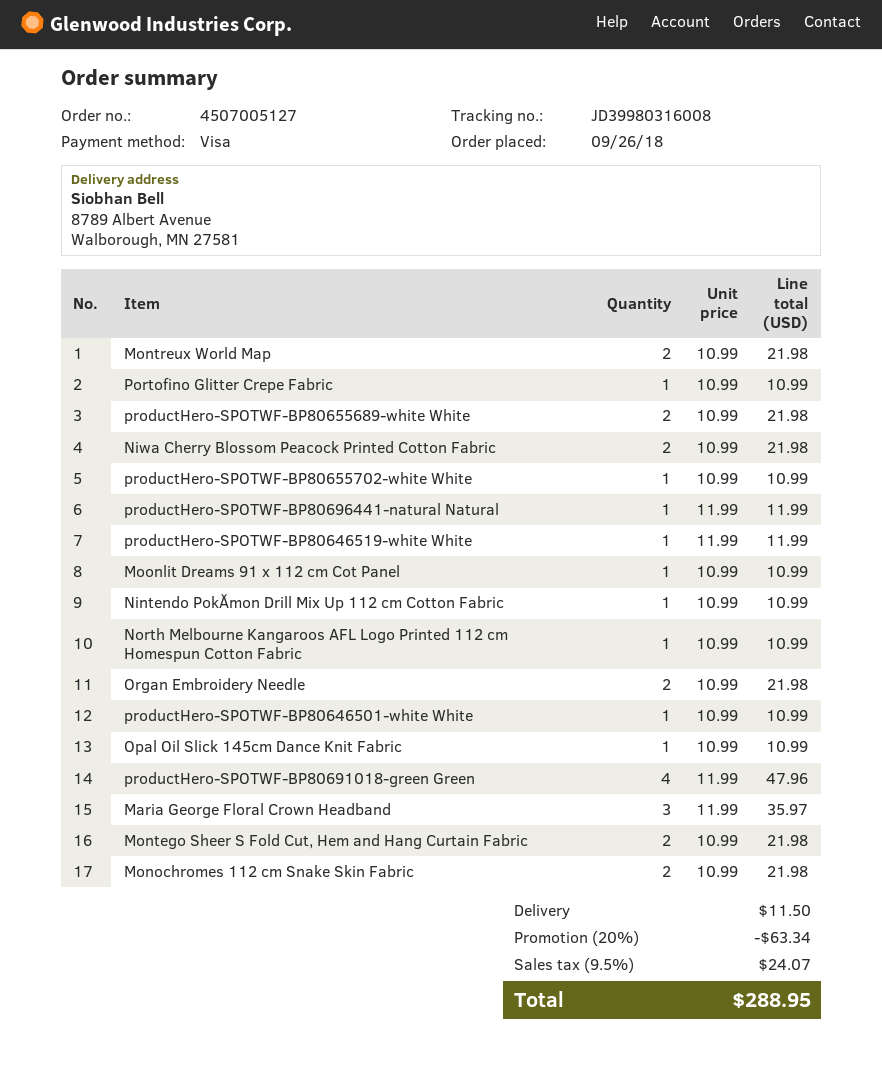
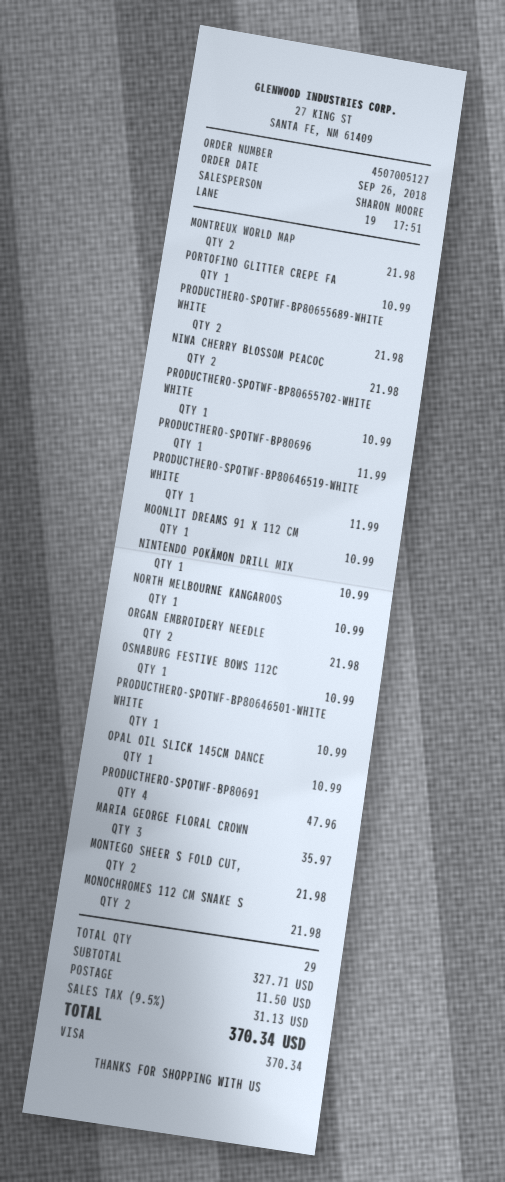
OSNABURG FESTIVE BOWS 112C: none -> 1 for 10.99
discount: 20% = 63.34 -> none
tax: 9.5% = 24.07 -> 9.5% = 31.13
total: 288.95 -> 370.34

